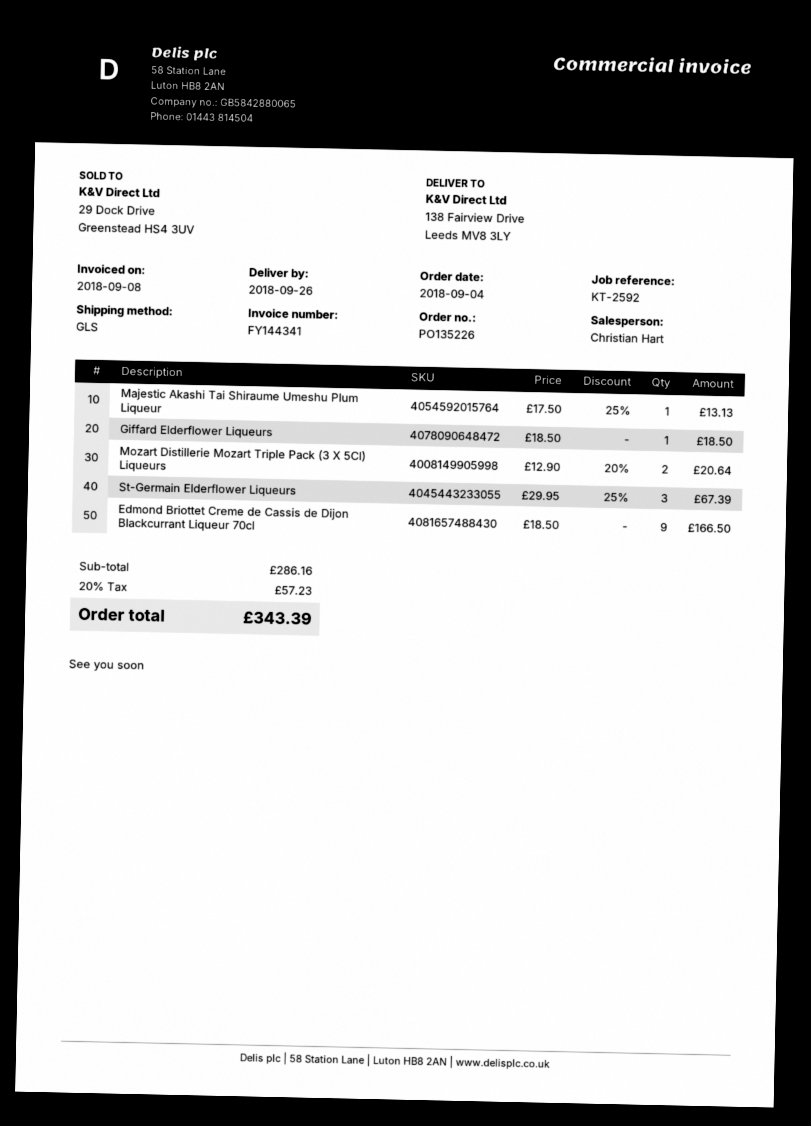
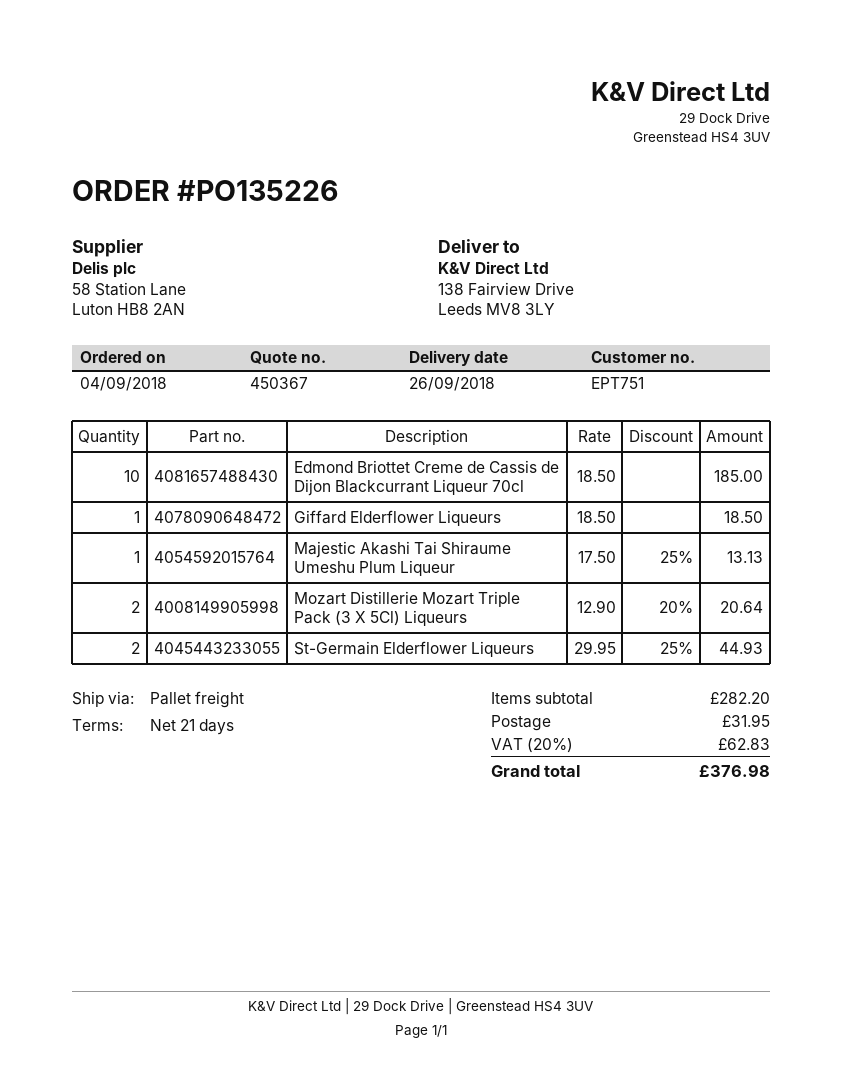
shipping method: GLS -> pallet freight
St-Germain Elderflower Liqueurs: 3 x 29.95 - 25% = 67.39 -> 2 x 29.95 - 25% = 44.93
Edmond Briottet Creme de Cassis de Dijon Blackcurrant Liqueur 70cl: 9 x 18.50 = 166.50 -> 10 x 18.50 = 185.00
subtotal: 286.16 -> 282.20
shipping: none -> 31.95
tax: 20% = 57.23 -> 20% = 62.83
total: 343.39 -> 376.98

